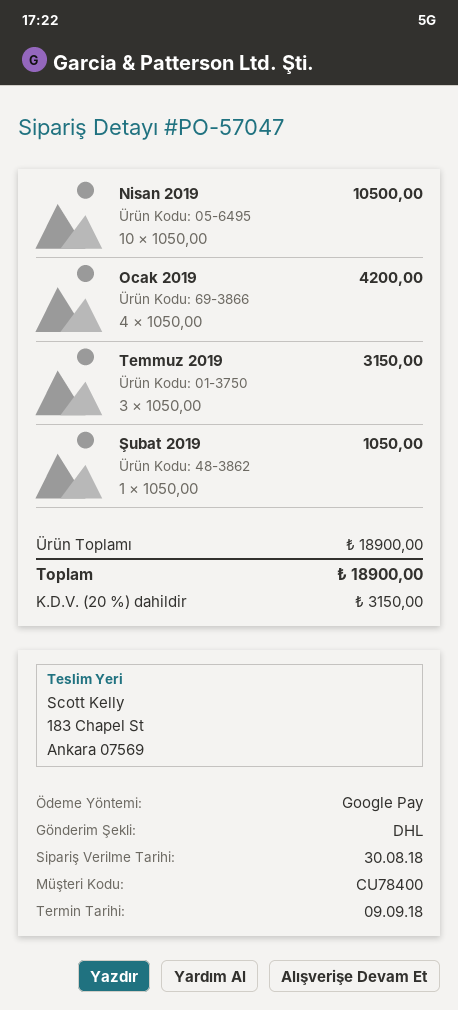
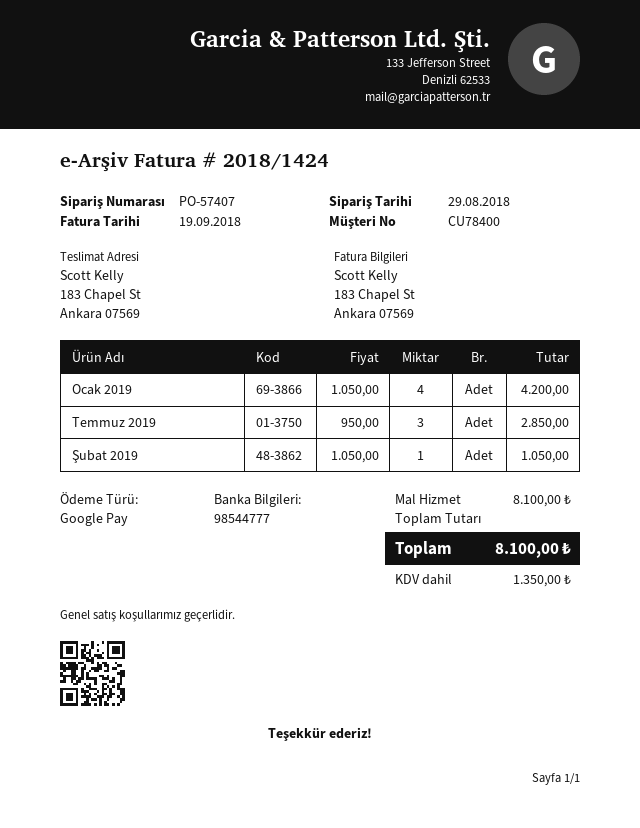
order number: PO-57047 -> PO-57407
order date: 2018-08-30 -> 2018-08-29
Nisan 2019: 10 x 1050.00 = 10500.00 -> none
Temmuz 2019: 3 x 1050.00 = 3150.00 -> 3 x 950.00 = 2850.00
subtotal: 18900.00 -> 8100.00
tax: 3150.00 -> 1350.00
total: 18900.00 -> 8100.00

